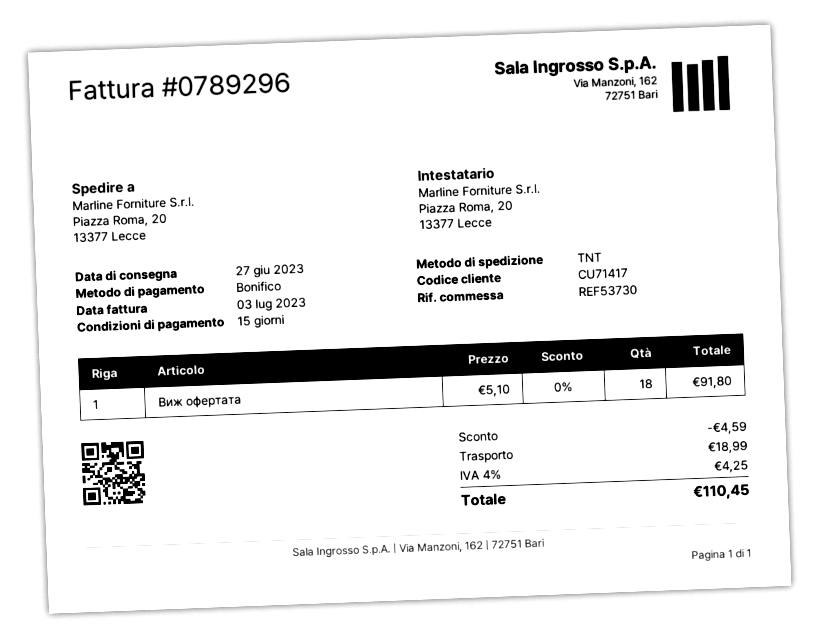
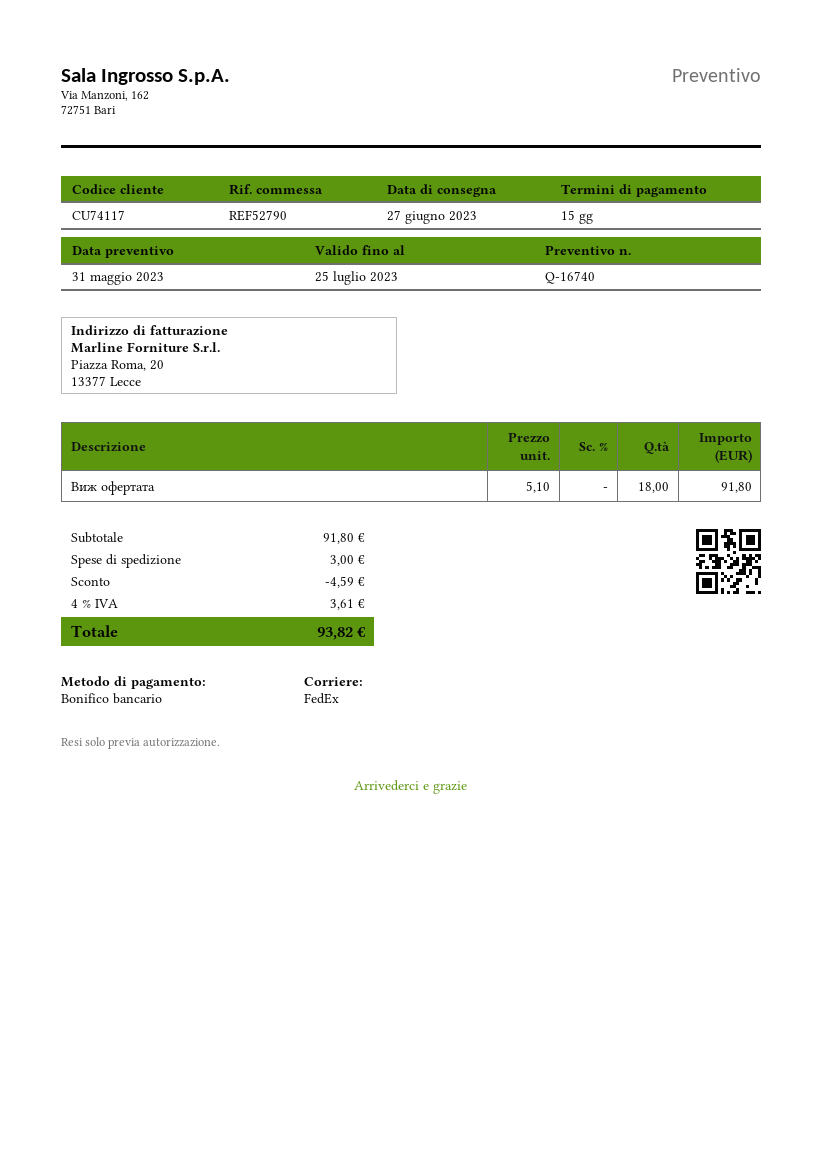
customer number: CU71417 -> CU74117
reference: REF53730 -> REF52790
shipping method: TNT -> FedEx
shipping: 18.99 -> 3.00
tax: 4% = 4.25 -> 4% = 3.61
total: 110.45 -> 93.82

